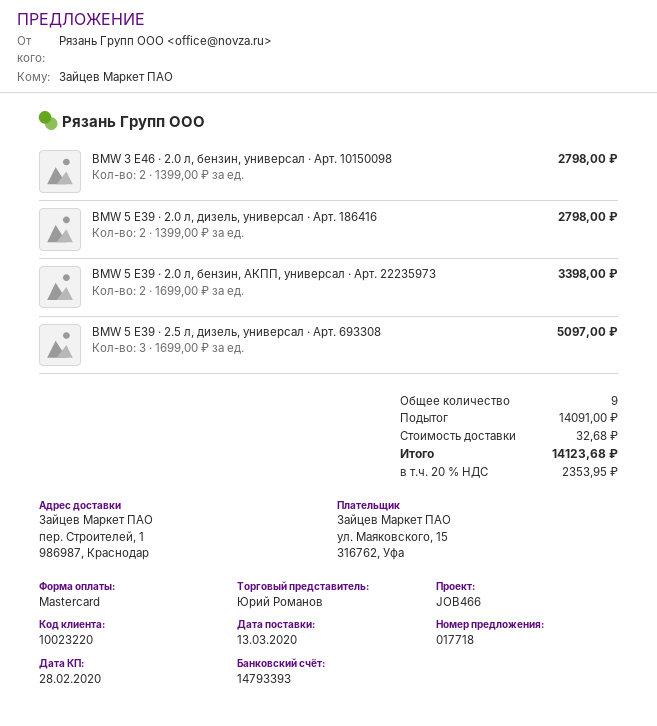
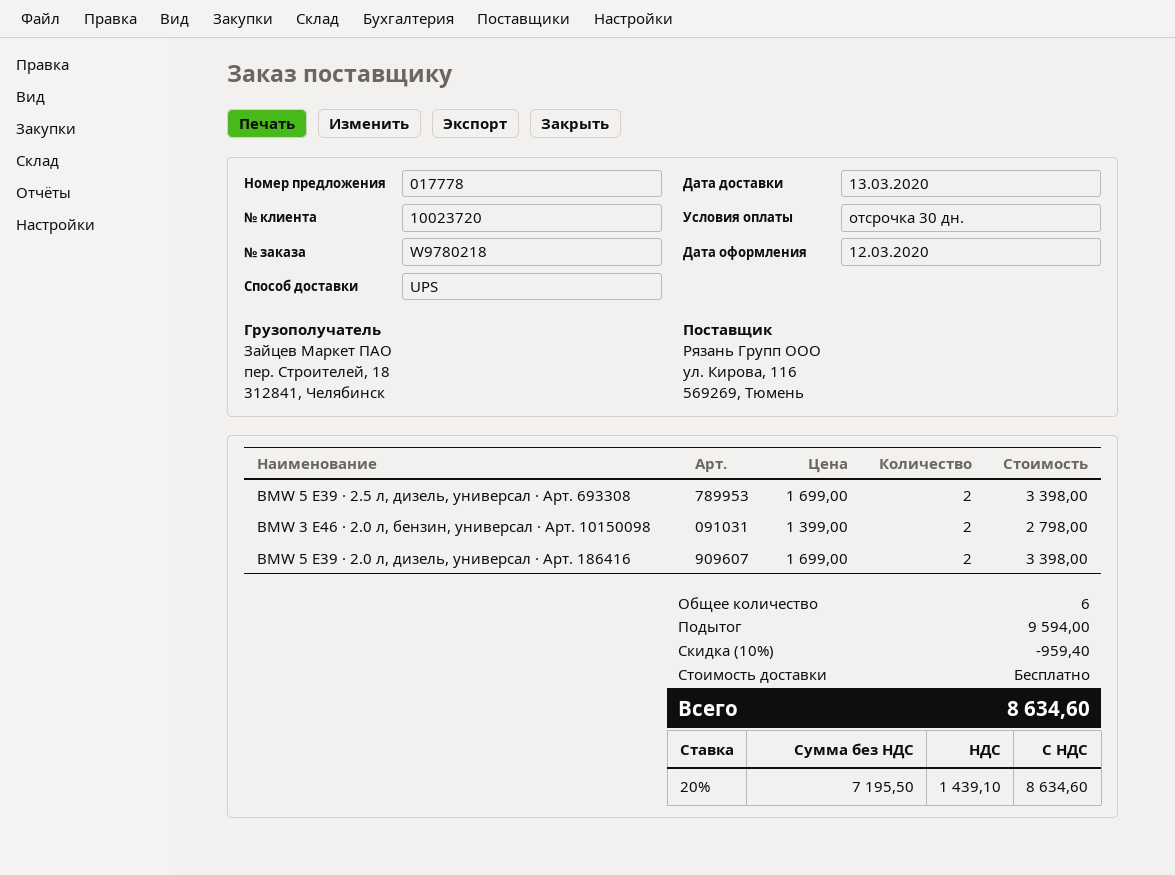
quote number: 017718 -> 017778
customer number: 10023220 -> 10023720
ship to: пер. Строителей, 1, 986987, Краснодар -> пер. Строителей, 18, 312841, Челябинск
BMW 5 E39 · 2.0 л, дизель, универсал · Арт. 186416: 2 x 1399.00 = 2798.00 -> 2 x 1699.00 = 3398.00
BMW 5 E39 · 2.0 л, бензин, АКПП, универсал · Арт. 22235973: 2 x 1699.00 = 3398.00 -> none
BMW 5 E39 · 2.5 л, дизель, универсал · Арт. 693308: 3 x 1699.00 = 5097.00 -> 2 x 1699.00 = 3398.00
total quantity: 9 -> 6
subtotal: 14091.00 -> 9594.00
discount: none -> 10% = 959.40
shipping: 32.68 -> 0.00
tax: 20% = 2353.95 -> 20% = 1439.10
total: 14123.68 -> 8634.60

